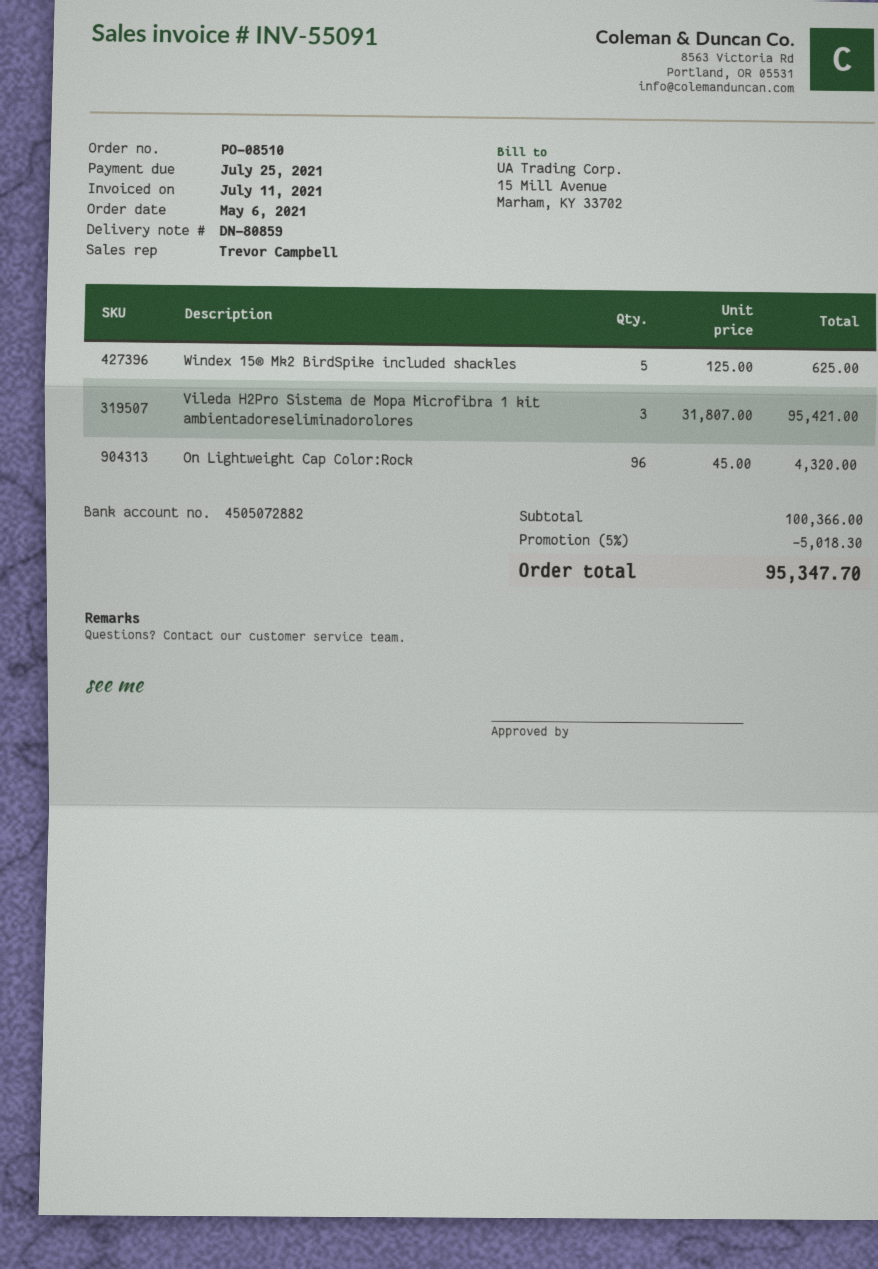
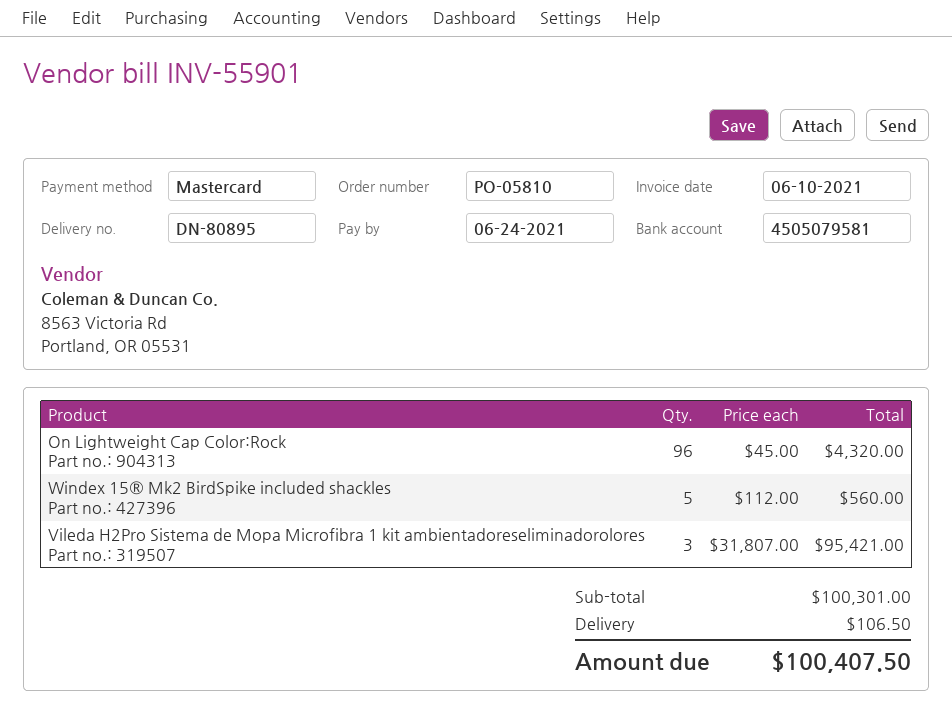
order number: PO-08510 -> PO-05810
delivery note number: DN-80859 -> DN-80895
invoice number: INV-55091 -> INV-55901
invoice date: 2021-07-11 -> 2021-06-10
due date: 2021-07-25 -> 2021-06-24
bank account: 4505072882 -> 4505079581
Windex 15® Mk2 BirdSpike included shackles: 5 x 125.00 = 625.00 -> 5 x 112.00 = 560.00
subtotal: 100366.00 -> 100301.00
discount: 5% = 5018.30 -> none
shipping: none -> 106.50
total: 95347.70 -> 100407.50

